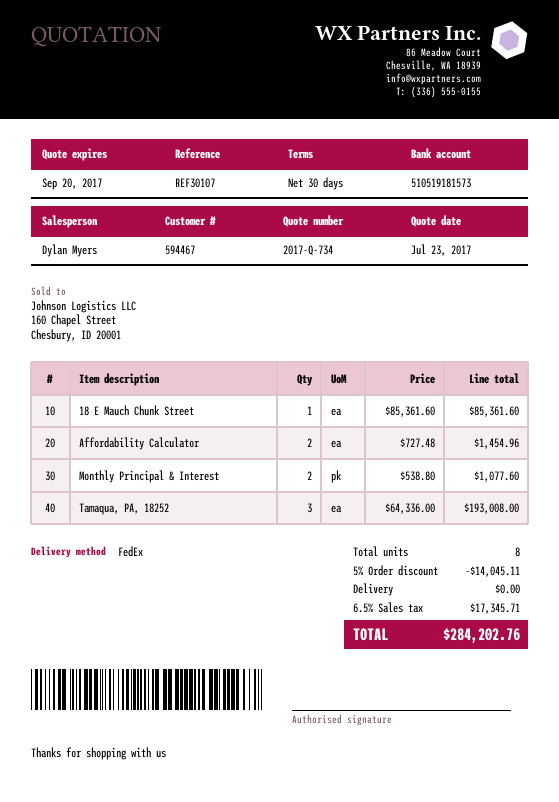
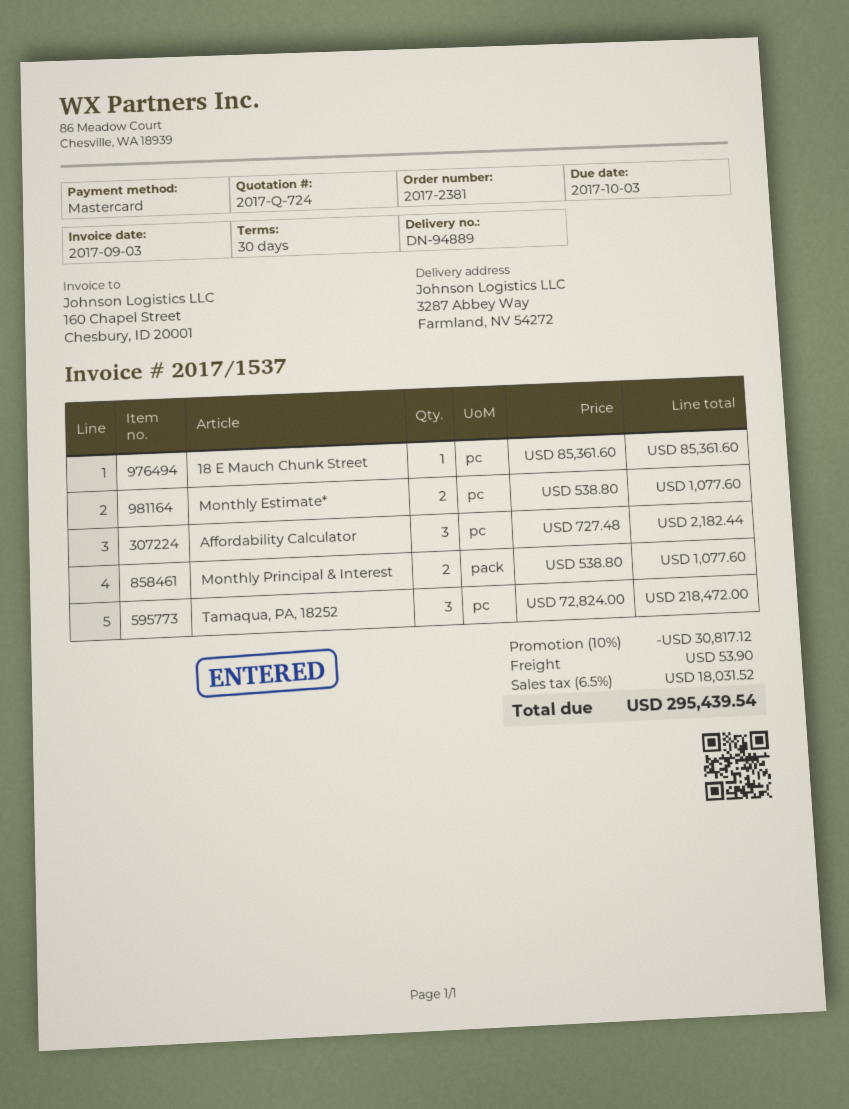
quote number: 2017-Q-734 -> 2017-Q-724
Affordability Calculator: 2 x 727.48 = 1454.96 -> 3 x 727.48 = 2182.44
Tamaqua, PA, 18252: 3 x 64336.00 = 193008.00 -> 3 x 72824.00 = 218472.00
Monthly Estimate*: none -> 2 x 538.80 = 1077.60
discount: 5% = 14045.11 -> 10% = 30817.12
shipping: 0.00 -> 53.90
tax: 6.5% = 17345.71 -> 6.5% = 18031.52
total: 284202.76 -> 295439.54

